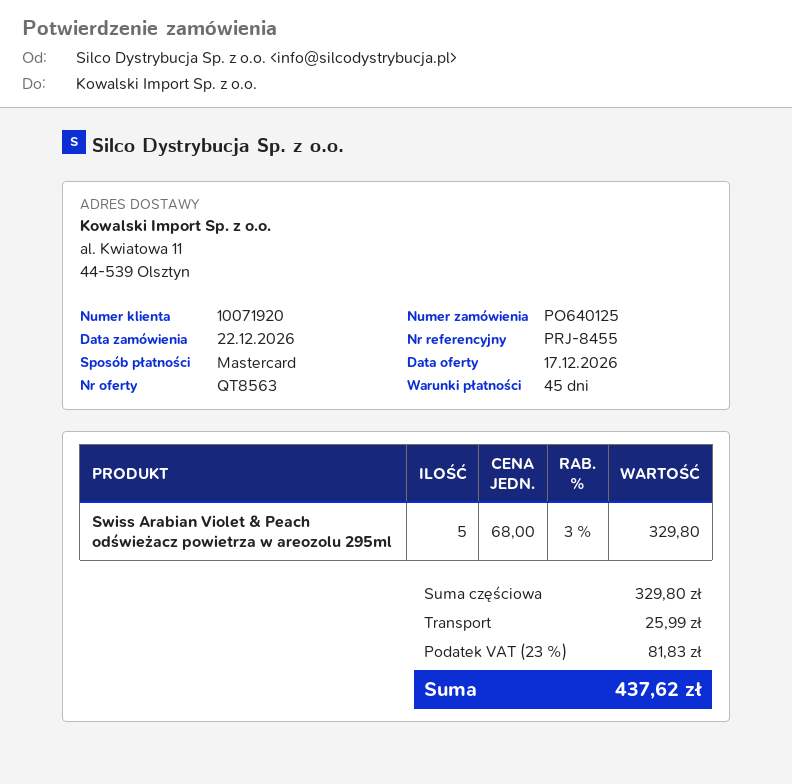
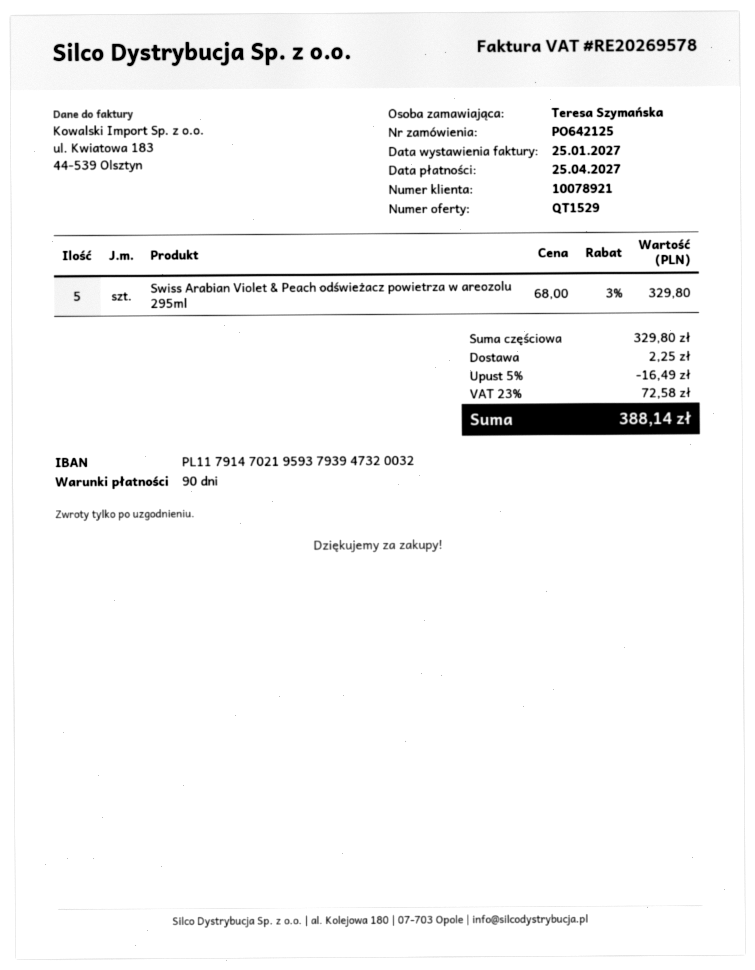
quote number: QT8563 -> QT1529
order number: PO640125 -> PO642125
payment terms: 45 days -> 90 days
customer number: 10071920 -> 10078921
discount: none -> 5% = 16.49
shipping: 25.99 -> 2.25
tax: 23% = 81.83 -> 23% = 72.58
total: 437.62 -> 388.14

